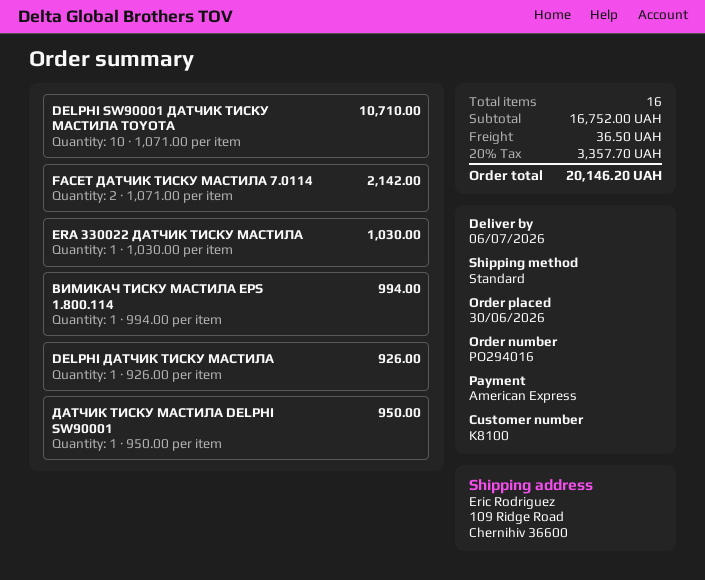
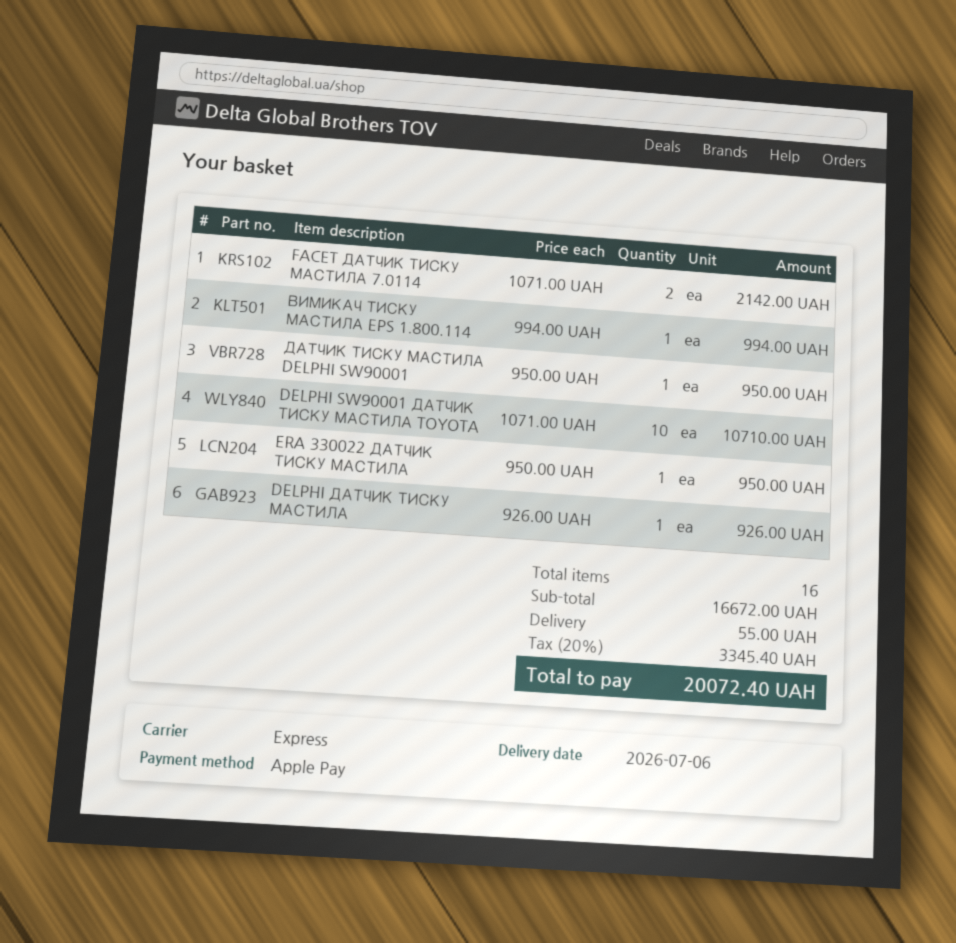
payment method: American Express -> Apple Pay
shipping method: standard -> express
ERA 330022 ДАТЧИК ТИСКУ МАСТИЛА: 1 x 1030.00 = 1030.00 -> 1 x 950.00 = 950.00
subtotal: 16752.00 -> 16672.00
shipping: 36.50 -> 55.00
tax: 20% = 3357.70 -> 20% = 3345.40
total: 20146.20 -> 20072.40

